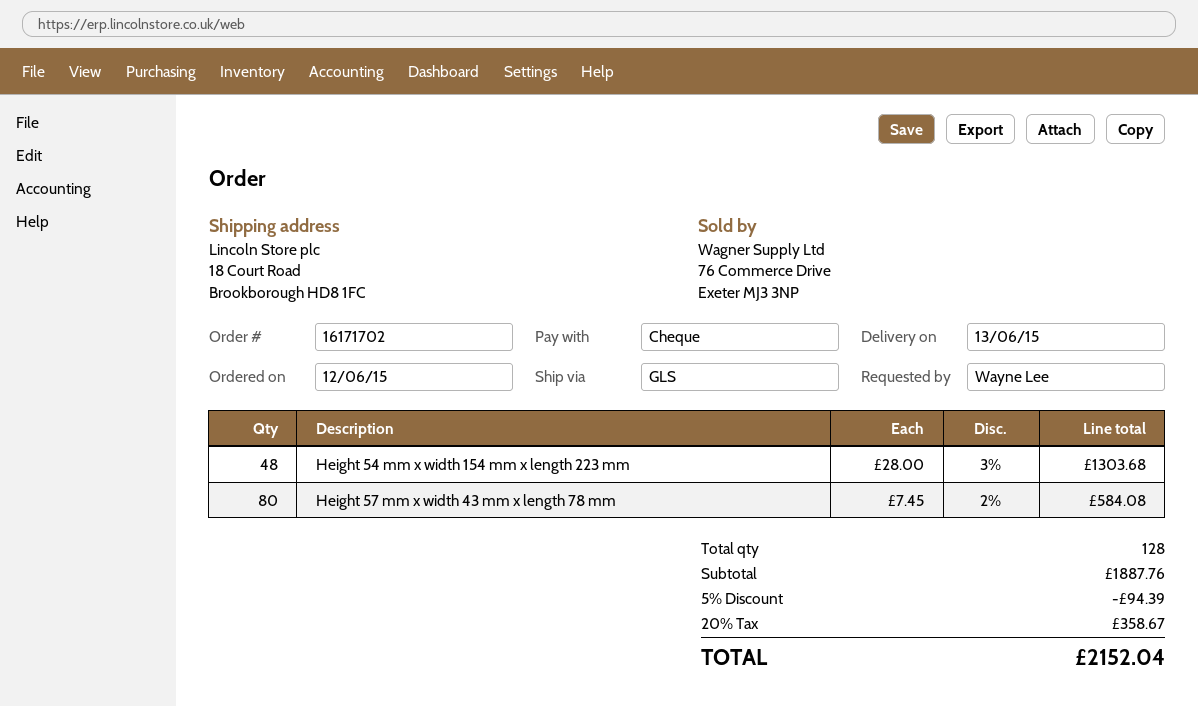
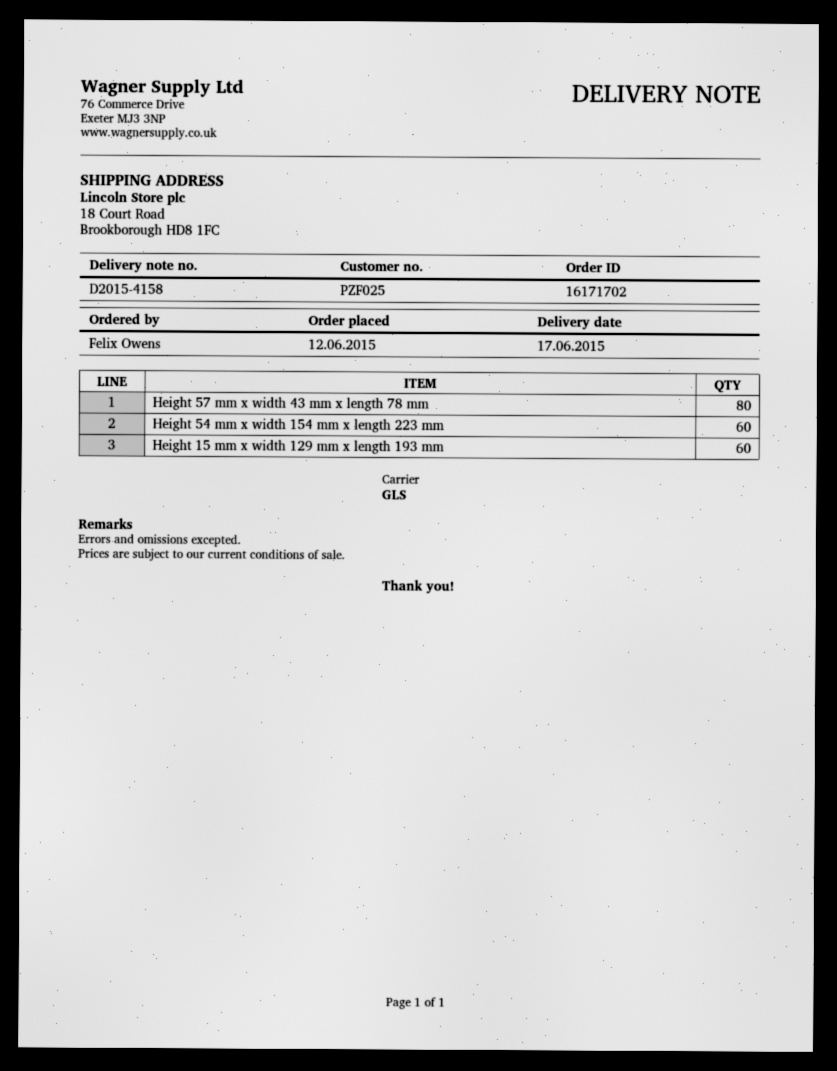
delivery date: 2015-06-13 -> 2015-06-17
ordered by: Wayne Lee -> Felix Owens
Height 54 mm x width 154 mm x length 223 mm: 48 -> 60
Height 15 mm x width 129 mm x length 193 mm: none -> 60

